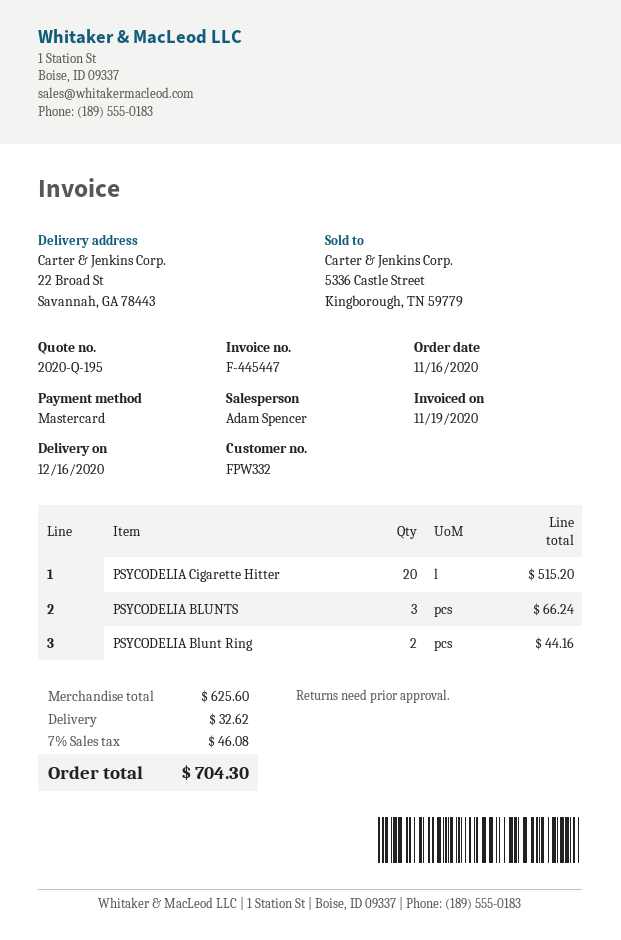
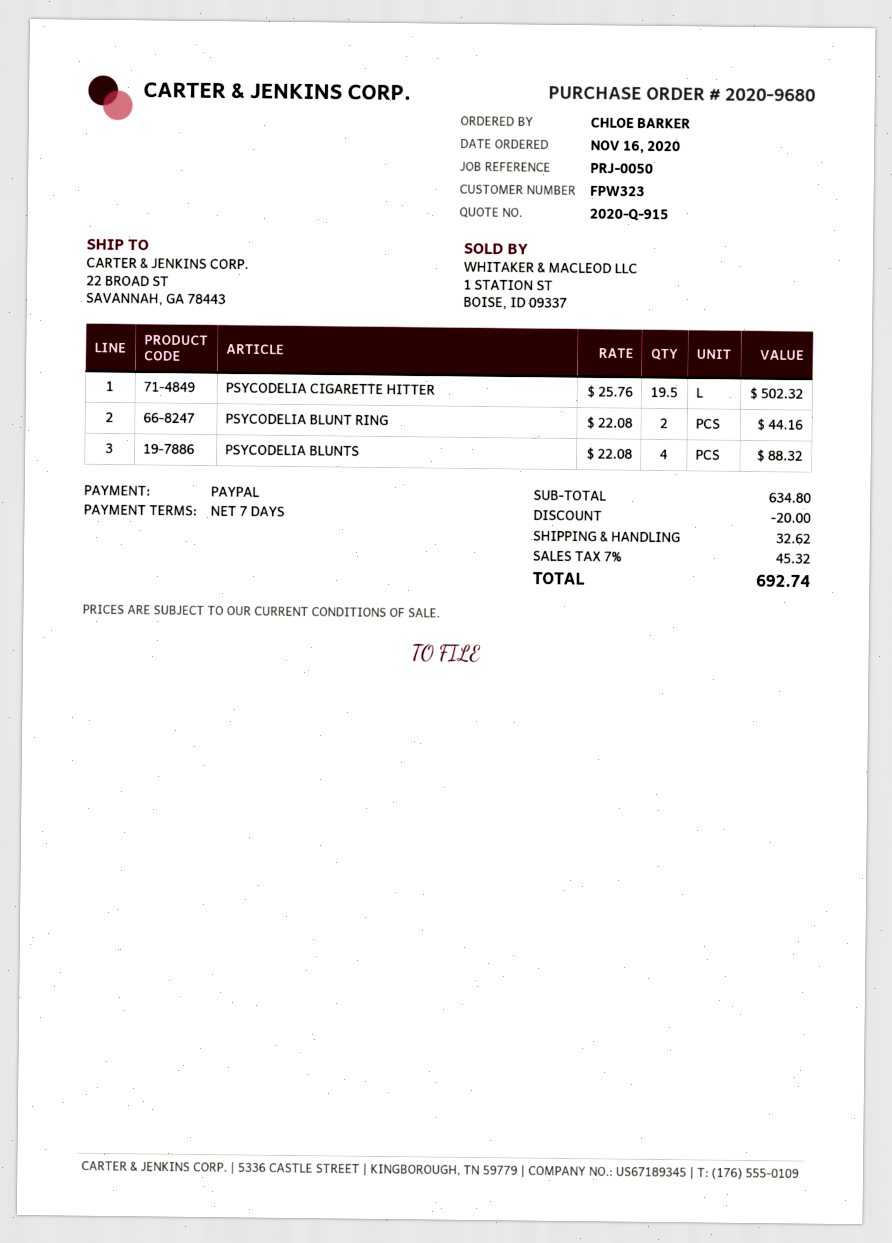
quote number: 2020-Q-195 -> 2020-Q-915
customer number: FPW332 -> FPW323
payment method: Mastercard -> PayPal
PSYCODELIA Cigarette Hitter: 20 for 515.20 -> 19.5 for 502.32
PSYCODELIA BLUNTS: 3 for 66.24 -> 4 for 88.32
subtotal: 625.60 -> 634.80
discount: none -> 20.00
tax: 7% = 46.08 -> 7% = 45.32
total: 704.30 -> 692.74

